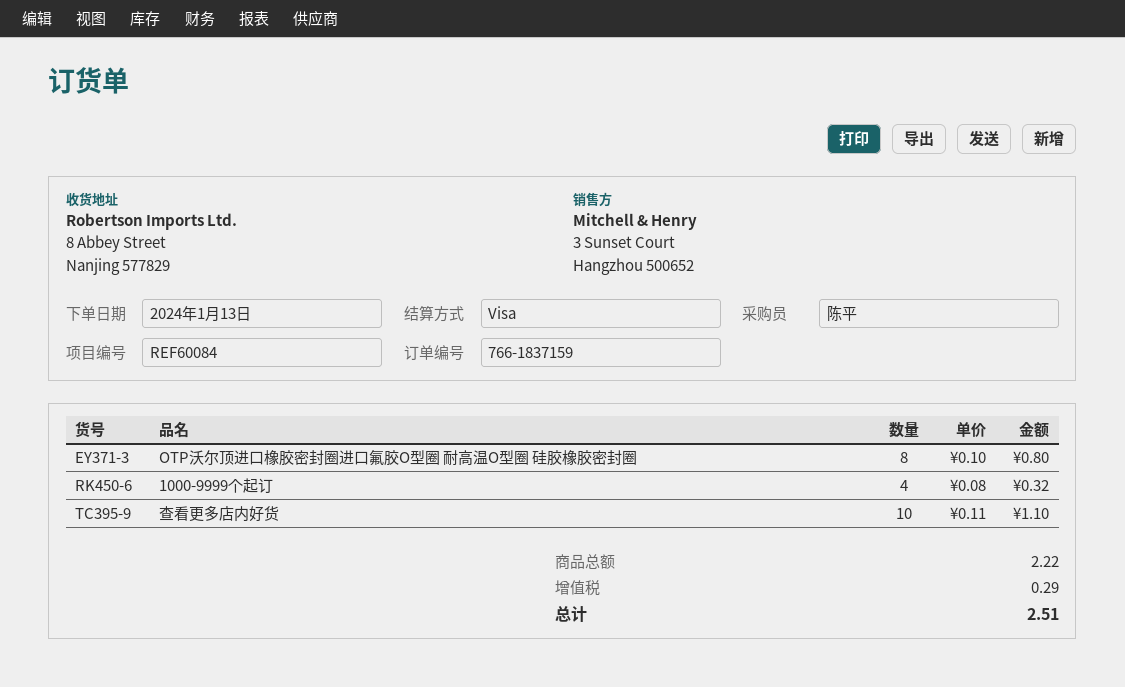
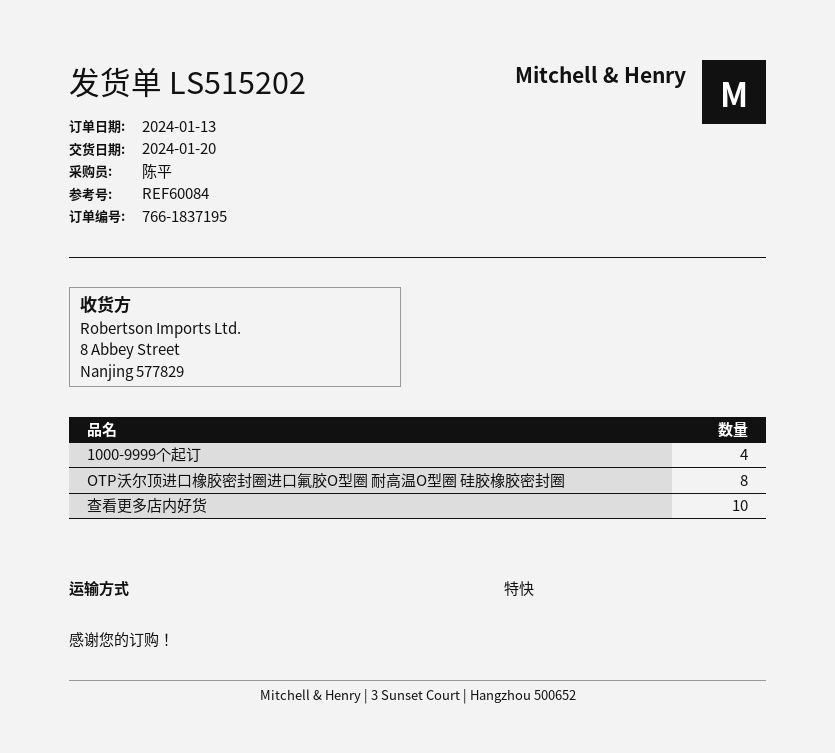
order number: 766-1837159 -> 766-1837195

